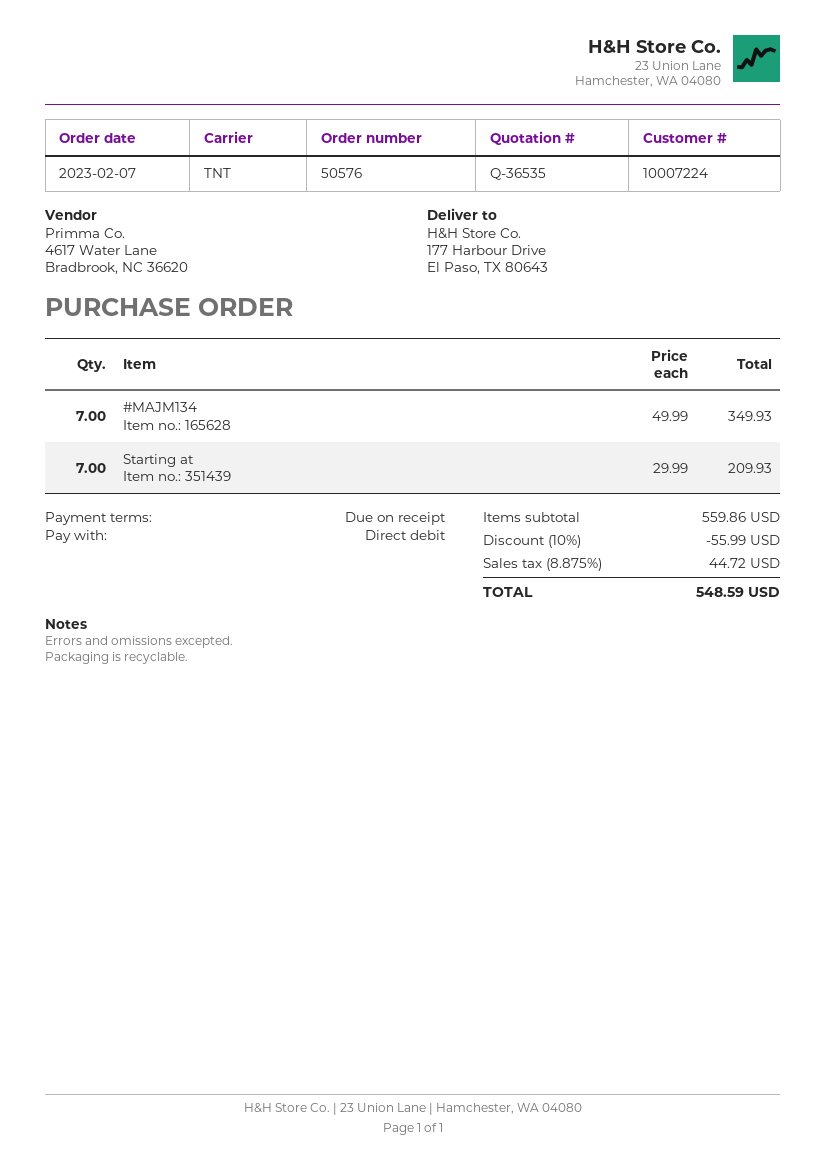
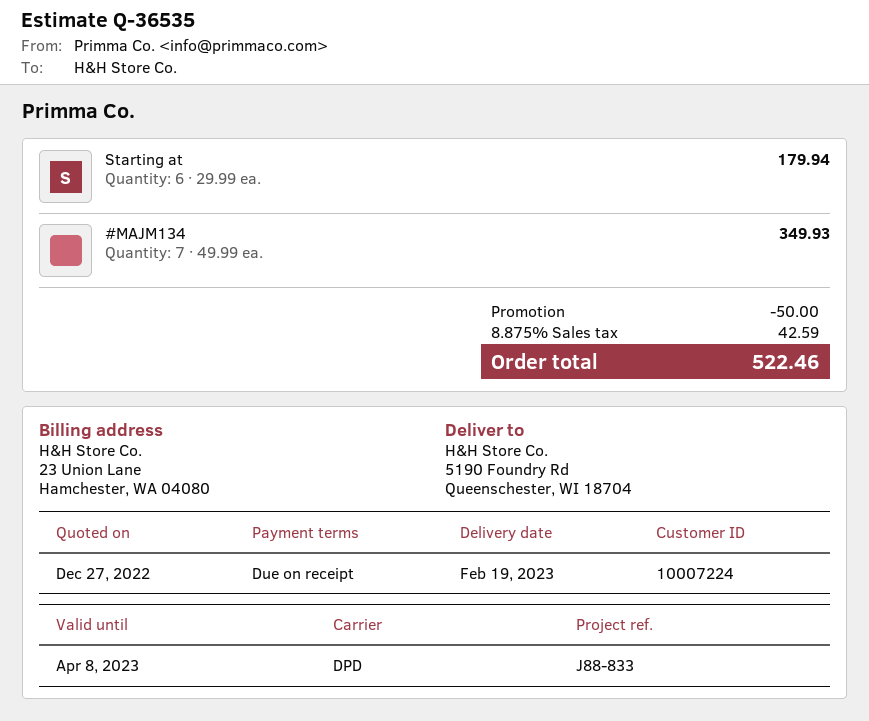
shipping method: TNT -> DPD
ship to: 177 Harbour Drive, El Paso, TX 80643 -> 5190 Foundry Rd, Queenschester, WI 18704
Starting at: 7 x 29.99 = 209.93 -> 6 x 29.99 = 179.94
discount: 55.99 -> 50.00
tax: 8.875% = 44.72 -> 8.875% = 42.59
total: 548.59 -> 522.46

